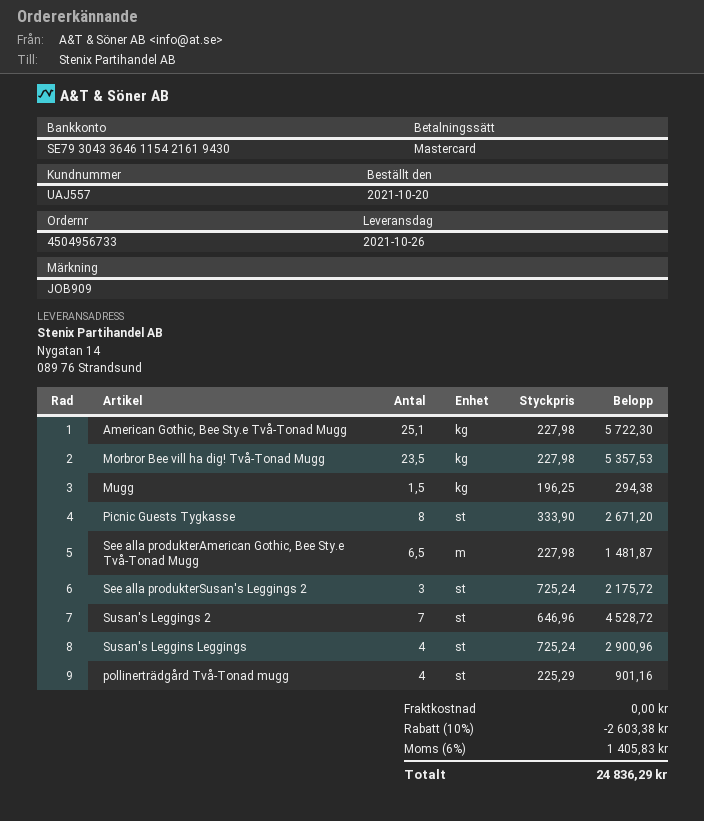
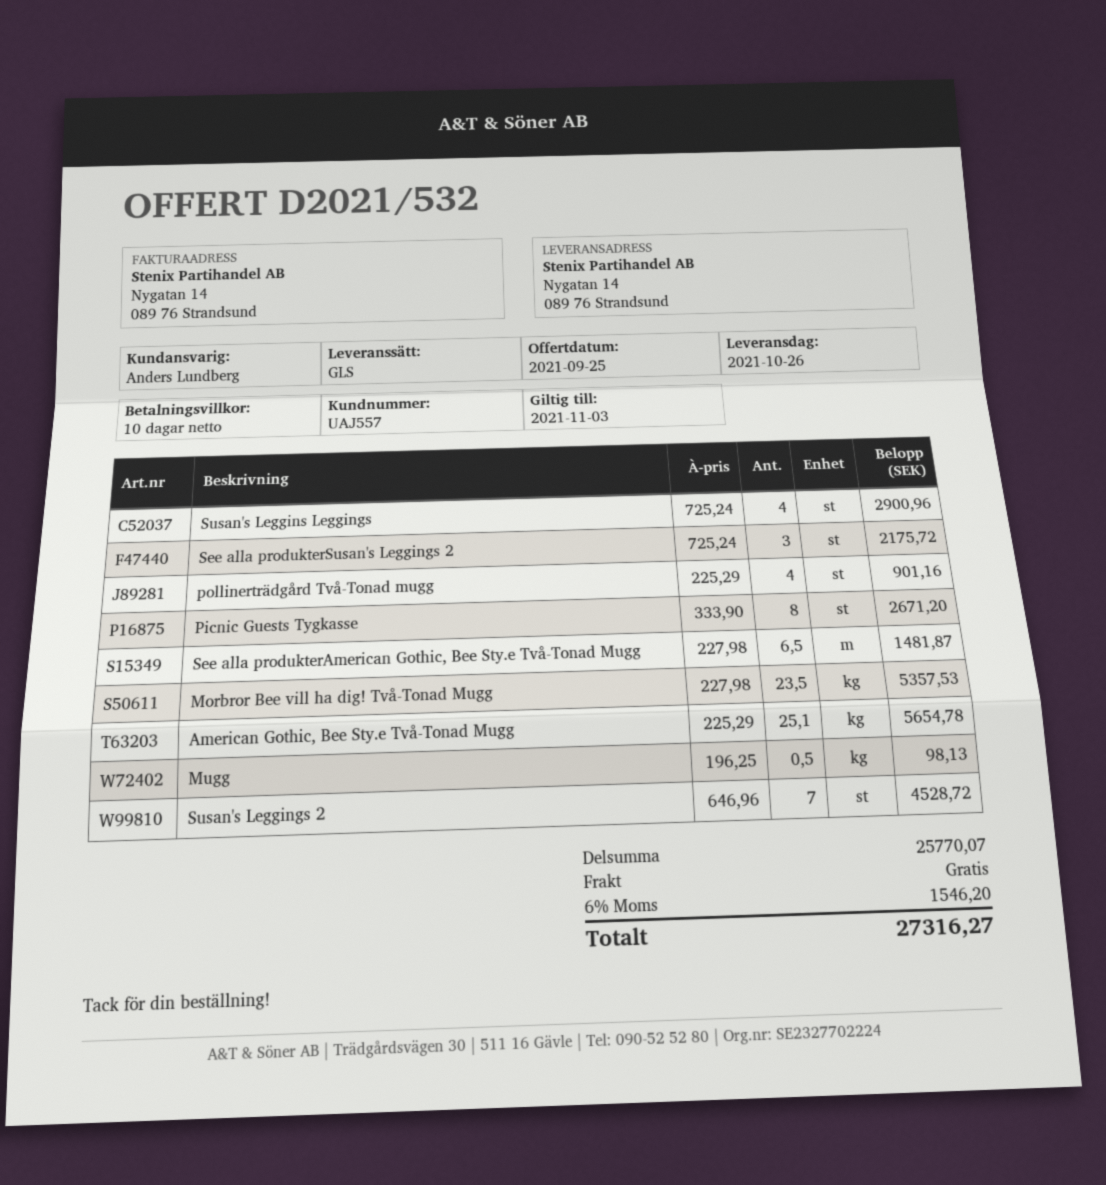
American Gothic, Bee Sty.e Två-Tonad Mugg: 25.1 x 227.98 = 5722.30 -> 25.1 x 225.29 = 5654.78
Mugg: 1.5 x 196.25 = 294.38 -> 0.5 x 196.25 = 98.13
discount: 10% = 2603.38 -> none
tax: 6% = 1405.83 -> 6% = 1546.20
total: 24836.29 -> 27316.27

